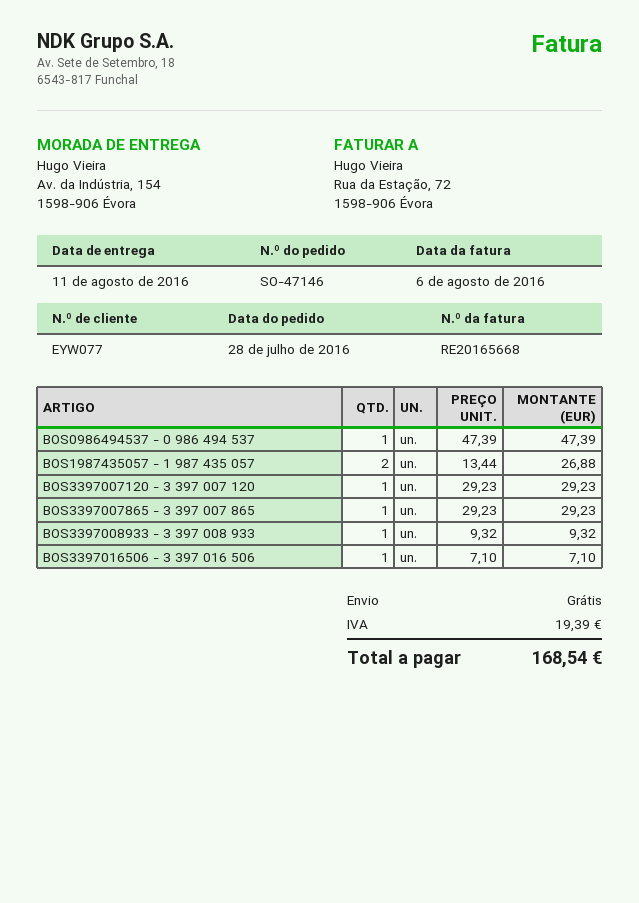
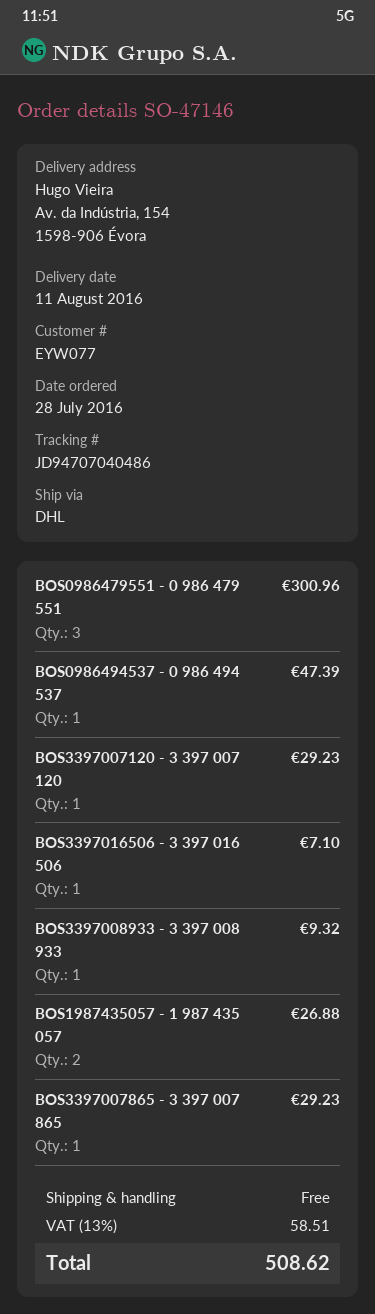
BOS0986479551 - 0 986 479 551: none -> 3 for 300.96
tax: 19.39 -> 58.51
total: 168.54 -> 508.62

